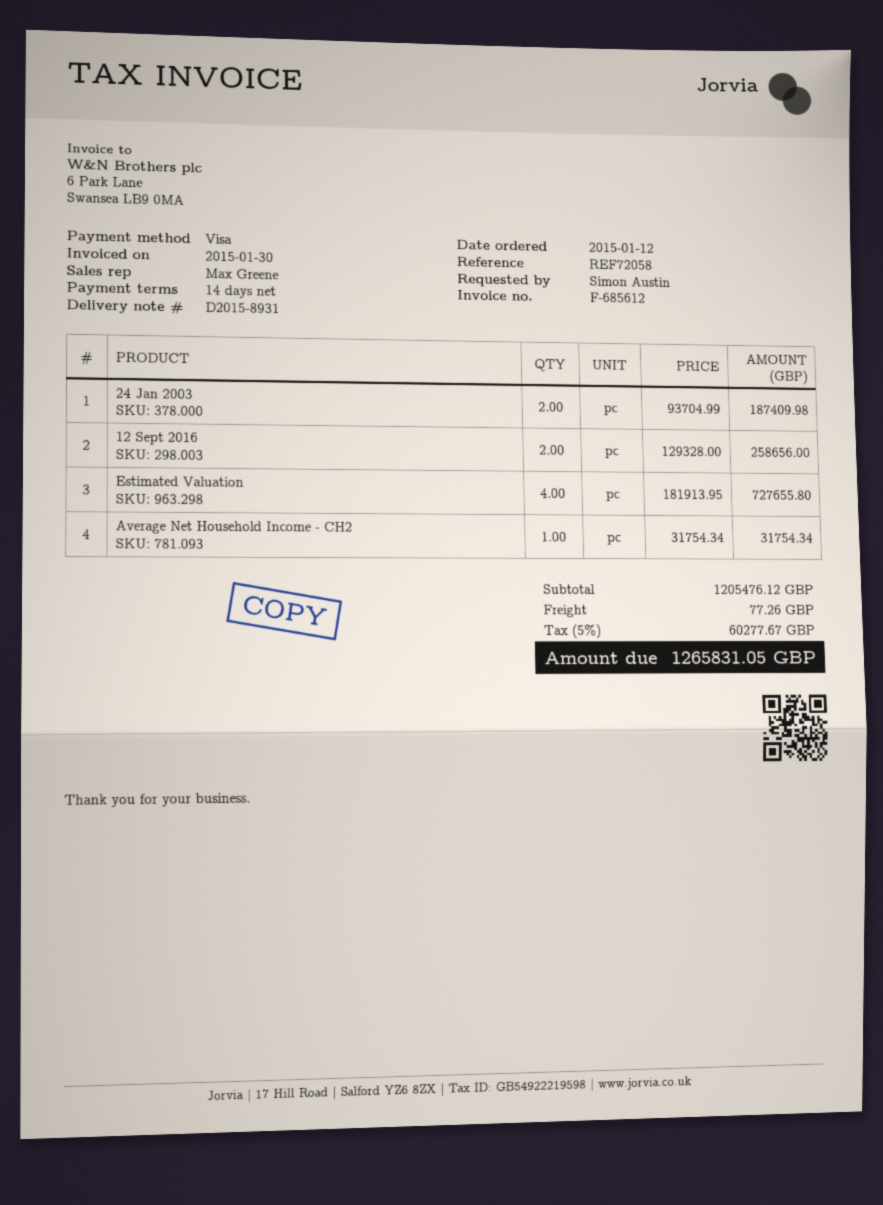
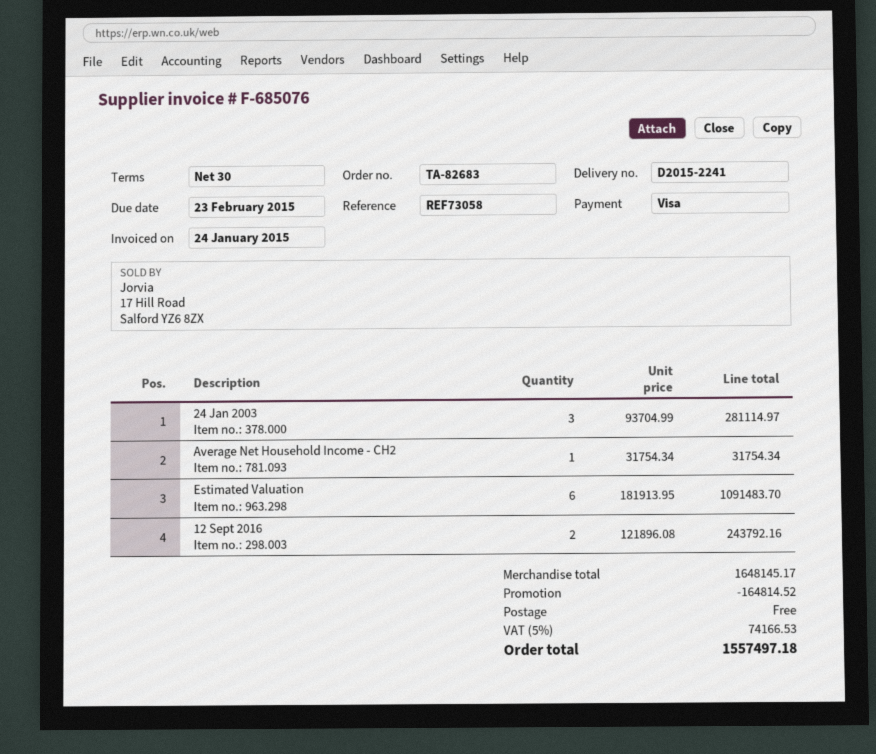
delivery note number: D2015-8931 -> D2015-2241
invoice number: F-685612 -> F-685076
invoice date: 2015-01-30 -> 2015-01-24
payment terms: 14 days -> 30 days
reference: REF72058 -> REF73058
24 Jan 2003: 2 x 93704.99 = 187409.98 -> 3 x 93704.99 = 281114.97
12 Sept 2016: 2 x 129328.00 = 258656.00 -> 2 x 121896.08 = 243792.16
Estimated Valuation: 4 x 181913.95 = 727655.80 -> 6 x 181913.95 = 1091483.70
subtotal: 1205476.12 -> 1648145.17
discount: none -> 164814.52
shipping: 77.26 -> 0.00
tax: 5% = 60277.67 -> 5% = 74166.53
total: 1265831.05 -> 1557497.18

